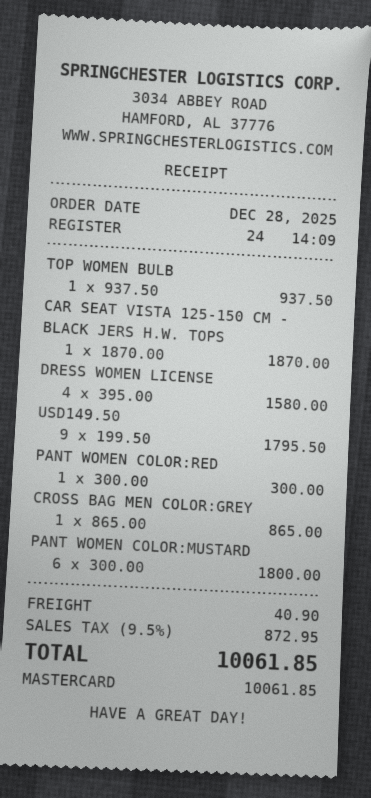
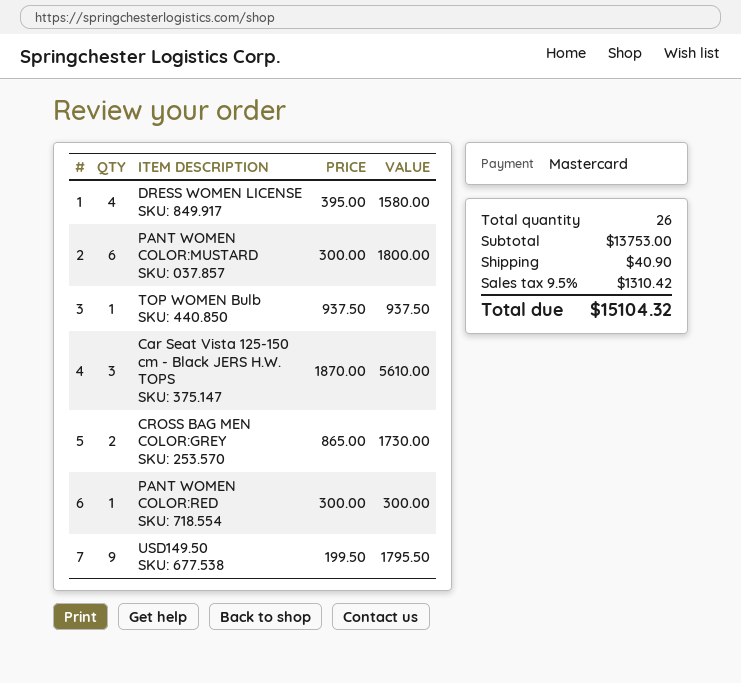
CAR SEAT VISTA 125-150 CM - BLACK JERS H.W. TOPS: 1 x 1870.00 = 1870.00 -> 3 x 1870.00 = 5610.00
CROSS BAG MEN COLOR:GREY: 1 x 865.00 = 865.00 -> 2 x 865.00 = 1730.00
tax: 9.5% = 872.95 -> 9.5% = 1310.42
total: 10061.85 -> 15104.32

